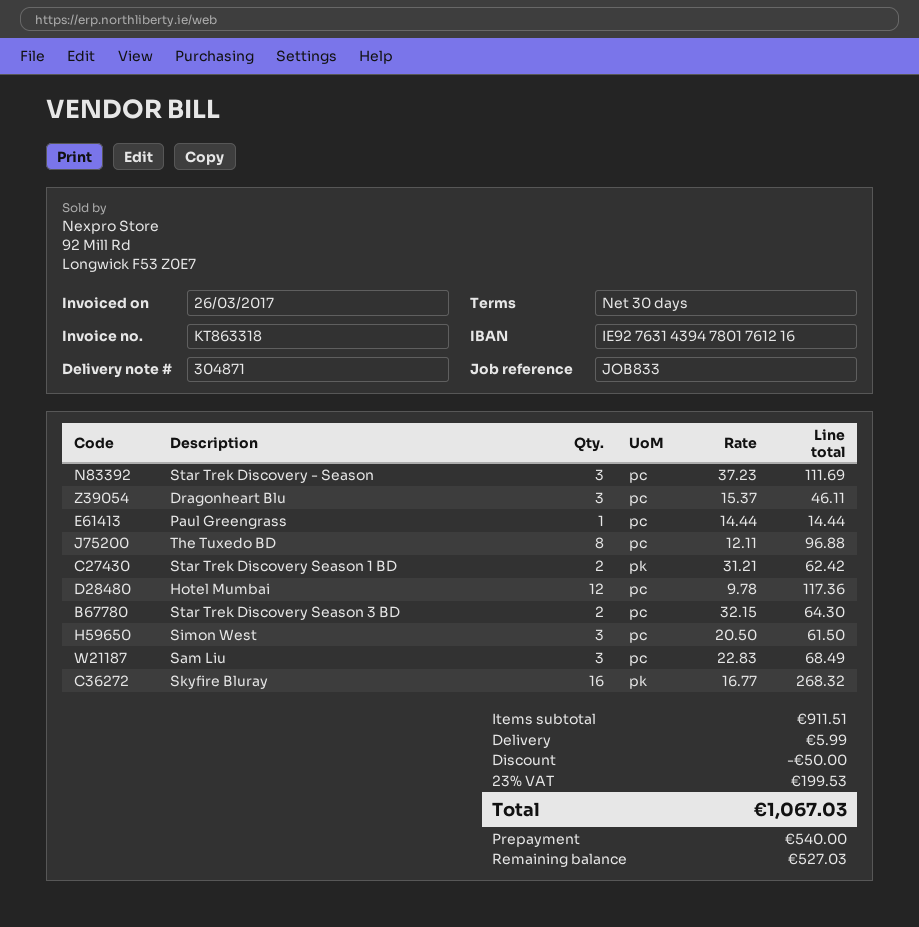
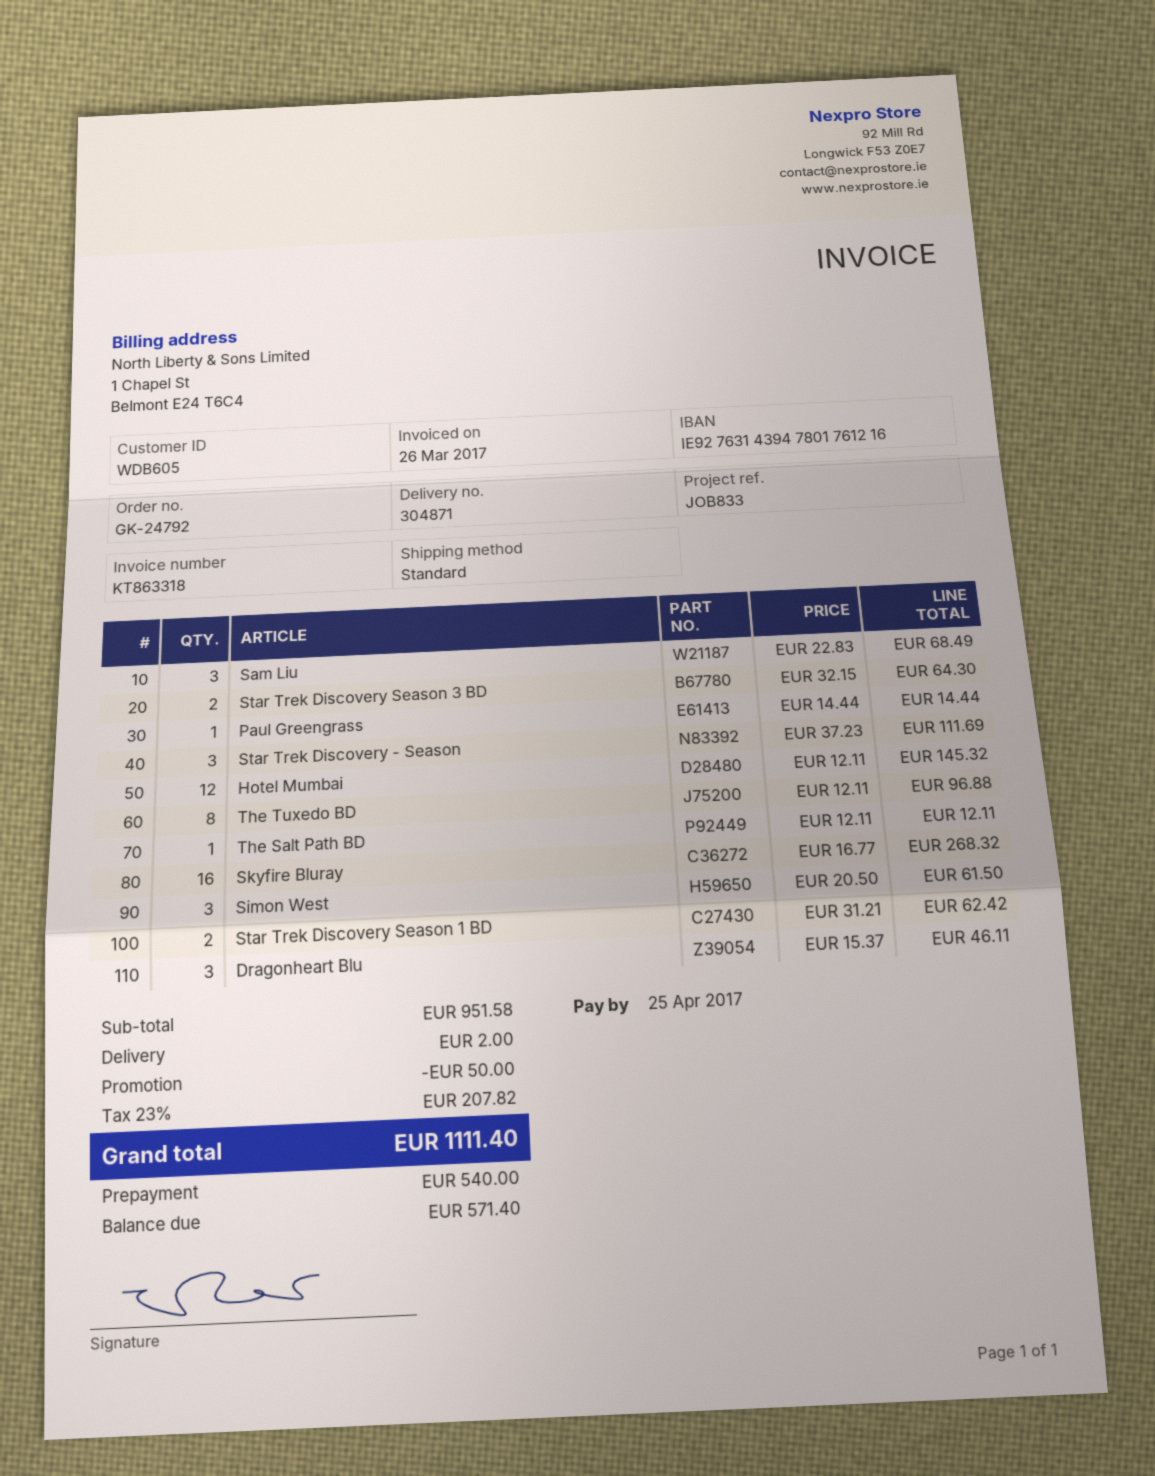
Hotel Mumbai: 12 x 9.78 = 117.36 -> 12 x 12.11 = 145.32
The Salt Path BD: none -> 1 x 12.11 = 12.11
subtotal: 911.51 -> 951.58
shipping: 5.99 -> 2.00
tax: 23% = 199.53 -> 23% = 207.82
total: 1067.03 -> 1111.40
balance: 527.03 -> 571.40

